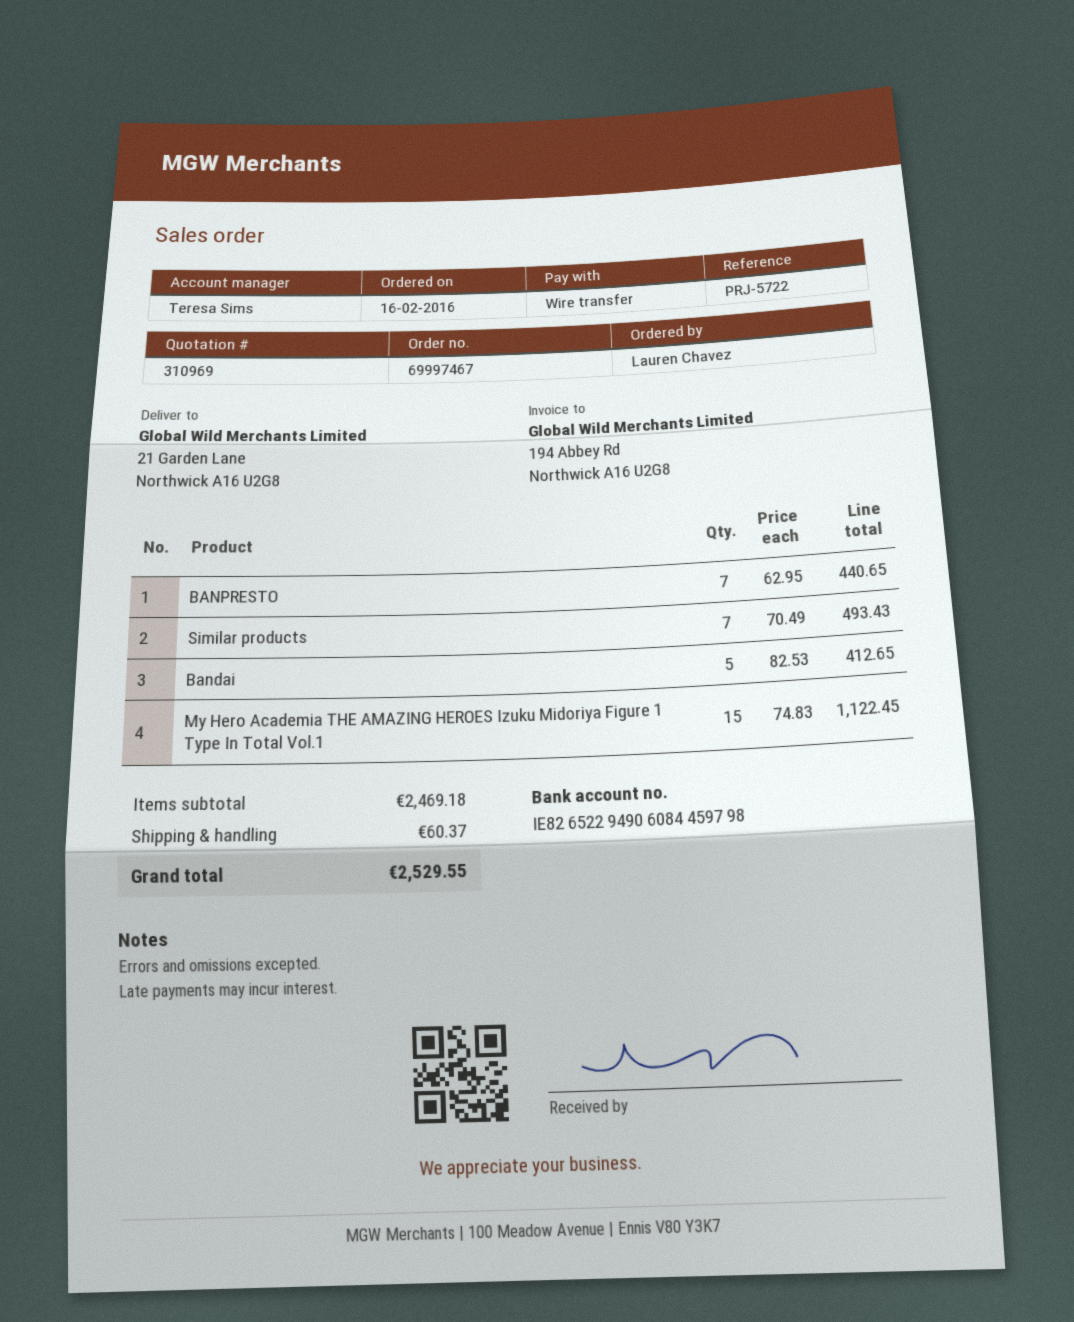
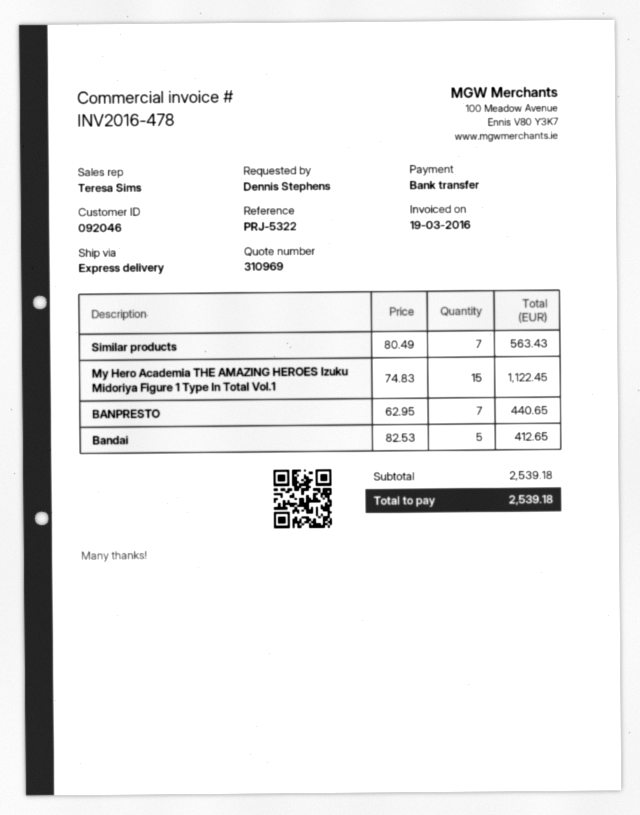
reference: PRJ-5722 -> PRJ-5322
ordered by: Lauren Chavez -> Dennis Stephens
Similar products: 7 x 70.49 = 493.43 -> 7 x 80.49 = 563.43
subtotal: 2469.18 -> 2539.18
shipping: 60.37 -> none
total: 2529.55 -> 2539.18

